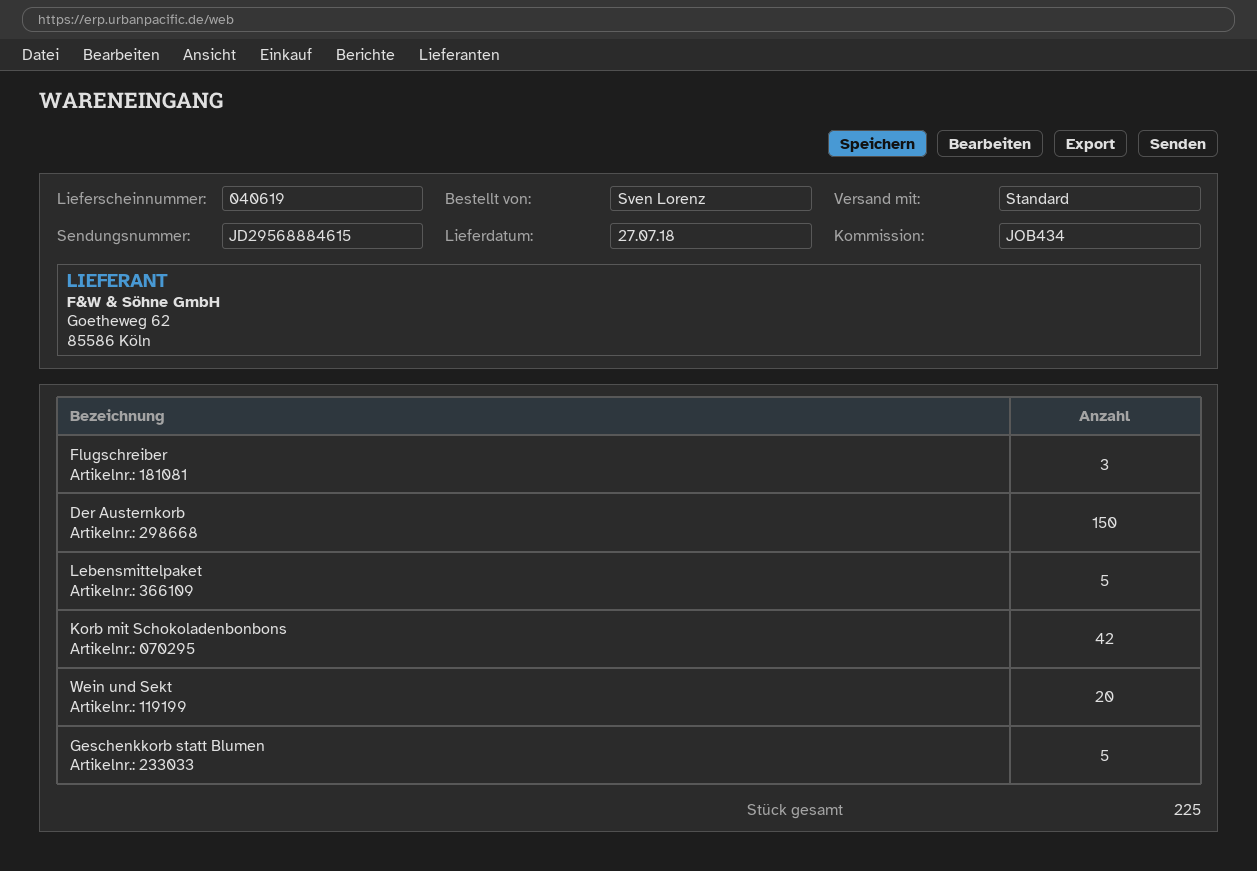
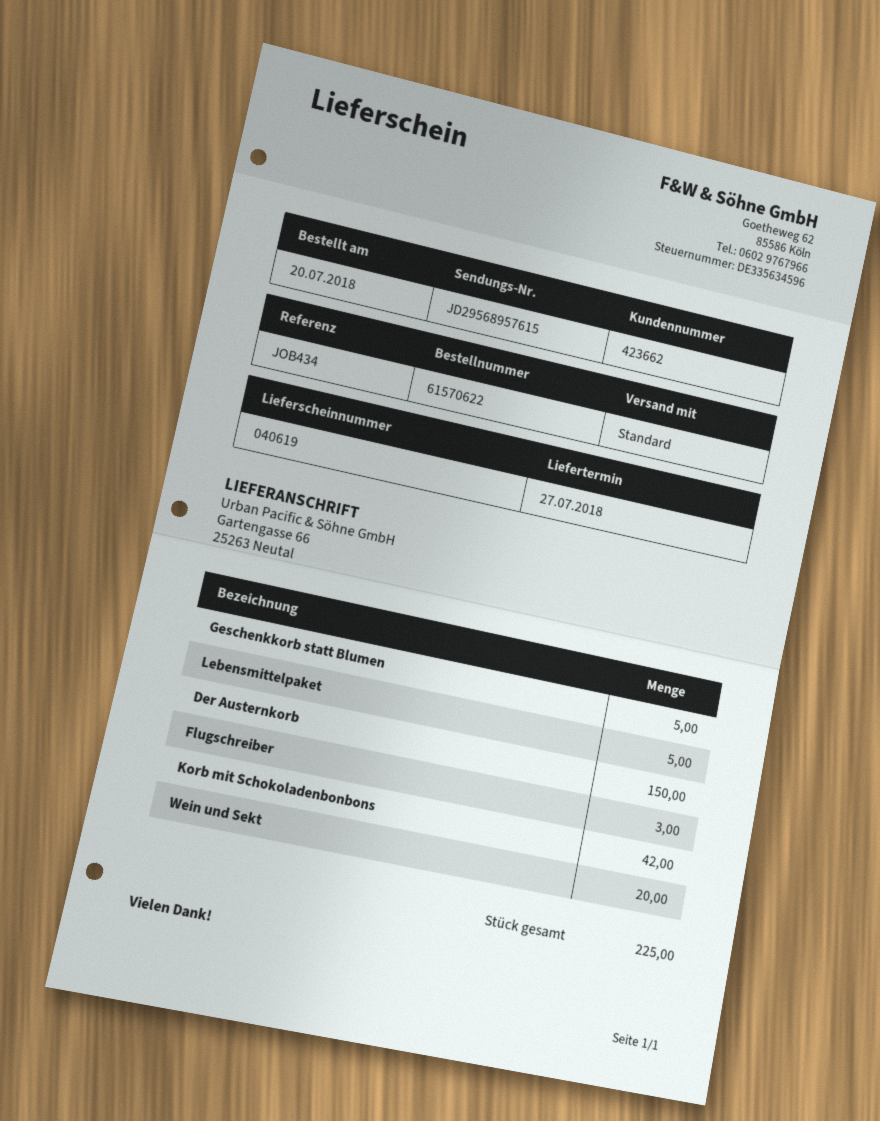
tracking number: JD29568884615 -> JD29568957615

